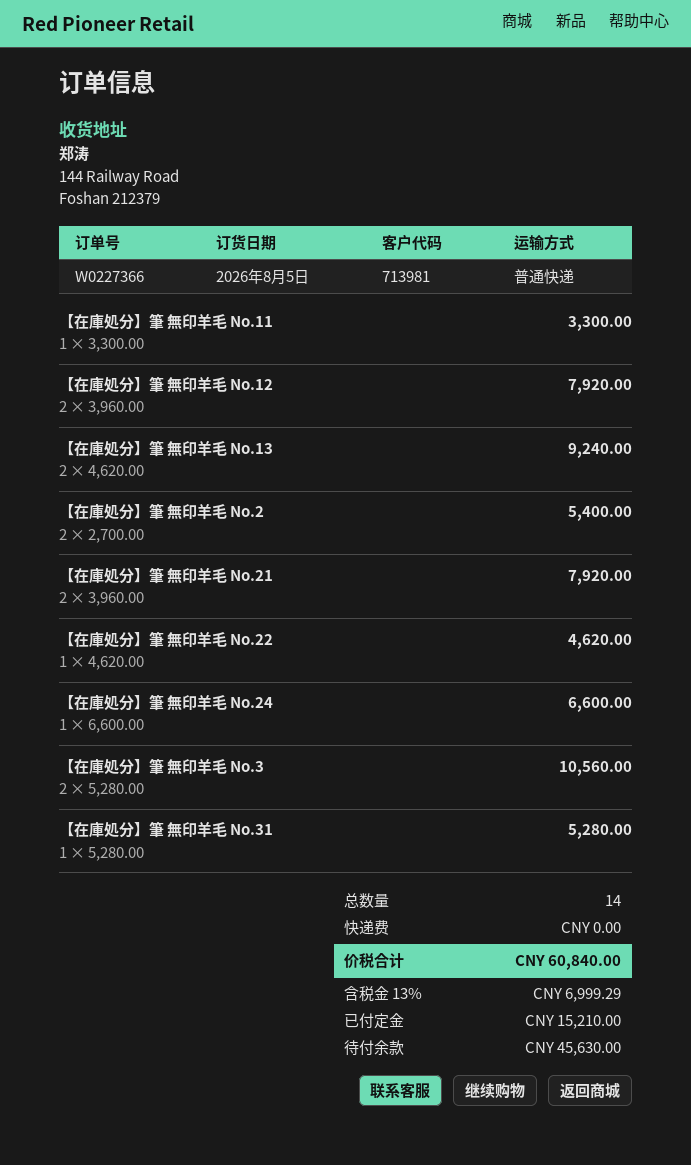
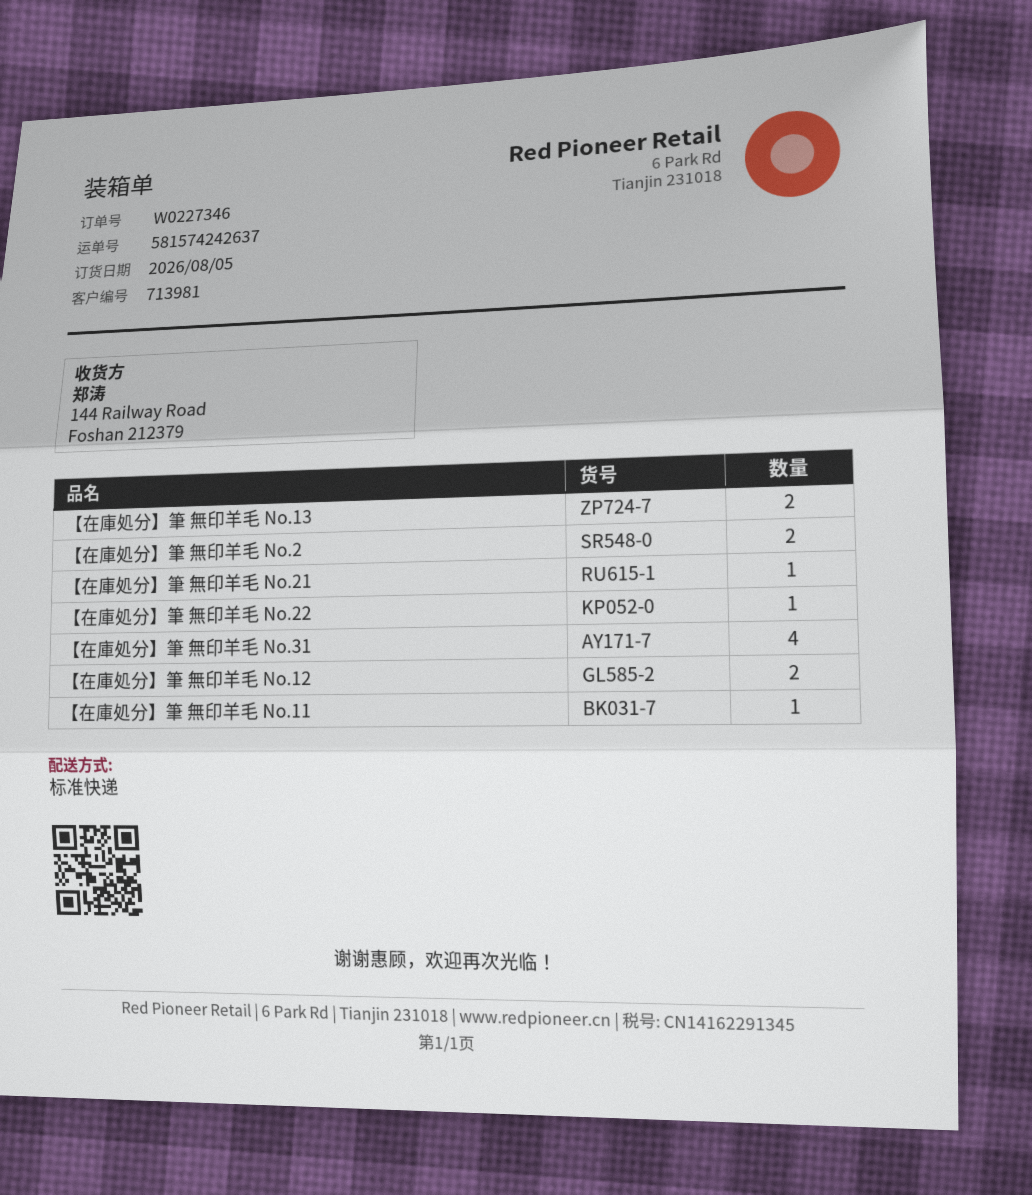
order number: W0227366 -> W0227346
【在庫処分】筆 無印羊毛 No.21: 2 -> 1
【在庫処分】筆 無印羊毛 No.24: 1 -> none
【在庫処分】筆 無印羊毛 No.3: 2 -> none
【在庫処分】筆 無印羊毛 No.31: 1 -> 4

